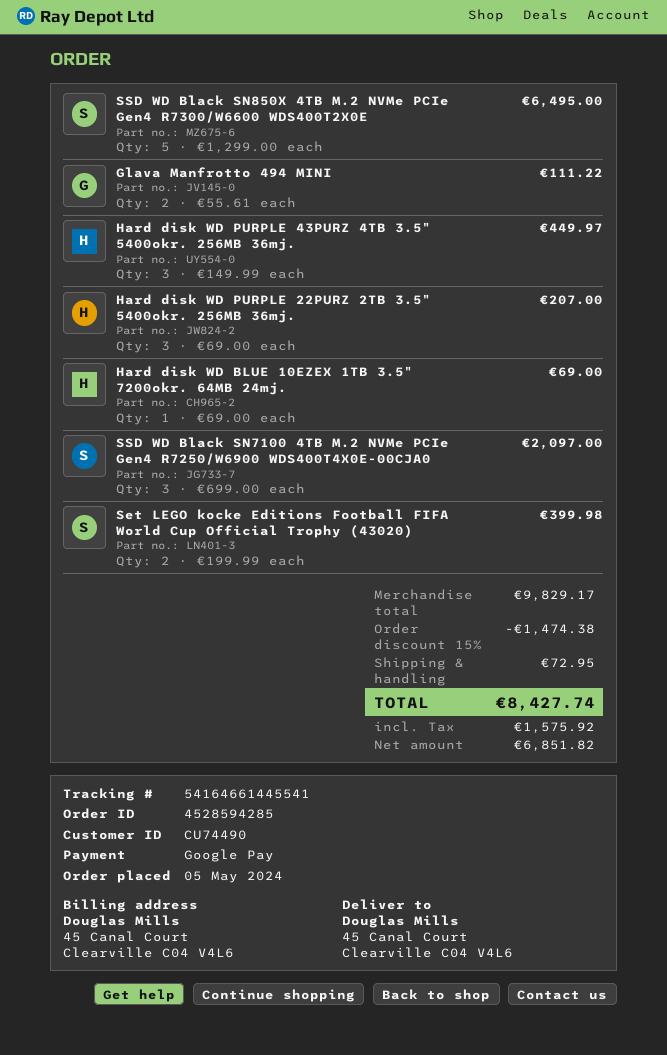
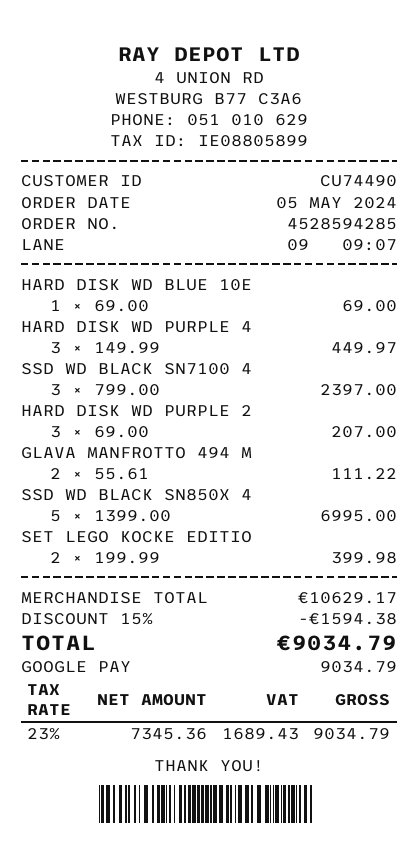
SSD WD Black SN850X 4TB M.2 NVMe PCIe Gen4 R7300/W6600 WDS400T2X0E: 5 x 1299.00 = 6495.00 -> 5 x 1399.00 = 6995.00
SSD WD Black SN7100 4TB M.2 NVMe PCIe Gen4 R7250/W6900 WDS400T4X0E-00CJA0: 3 x 699.00 = 2097.00 -> 3 x 799.00 = 2397.00
subtotal: 9829.17 -> 10629.17
discount: 15% = 1474.38 -> 15% = 1594.38
shipping: 72.95 -> none
net: 6851.82 -> 7345.36
tax: 1575.92 -> 1689.43
total: 8427.74 -> 9034.79

